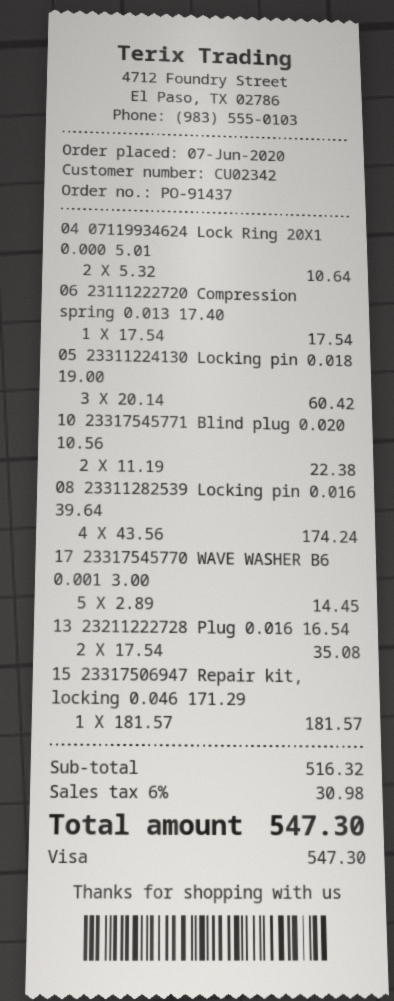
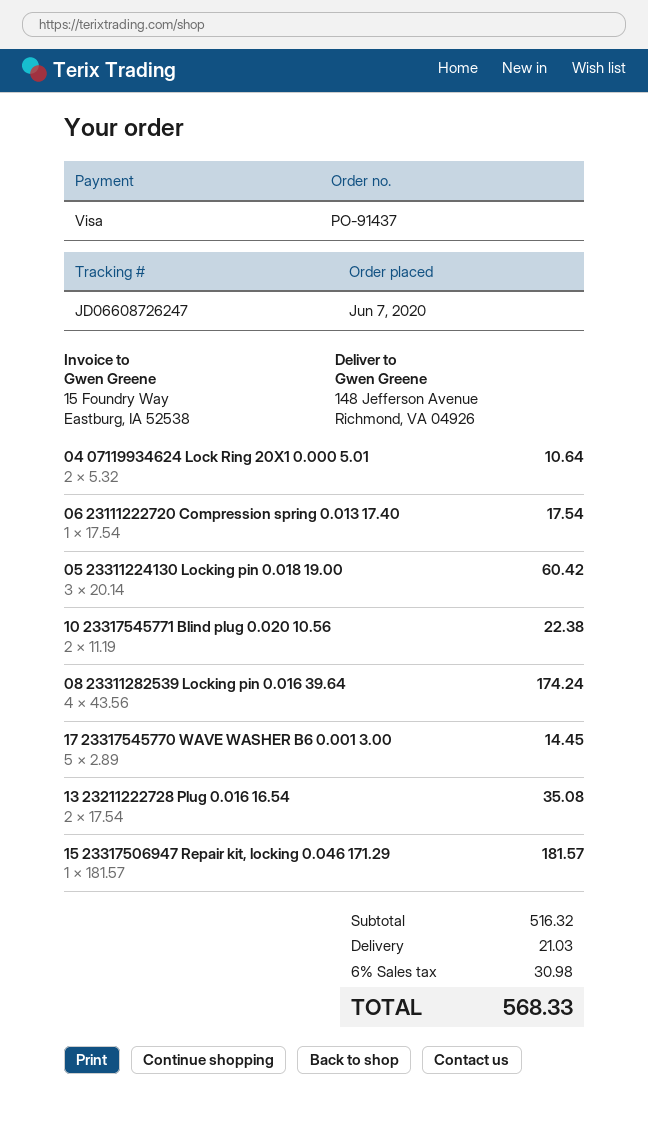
shipping: none -> 21.03
total: 547.30 -> 568.33

